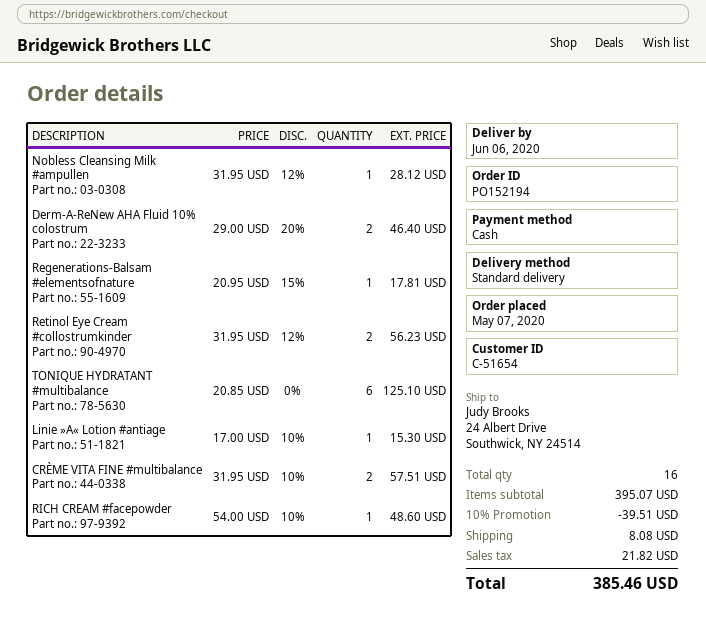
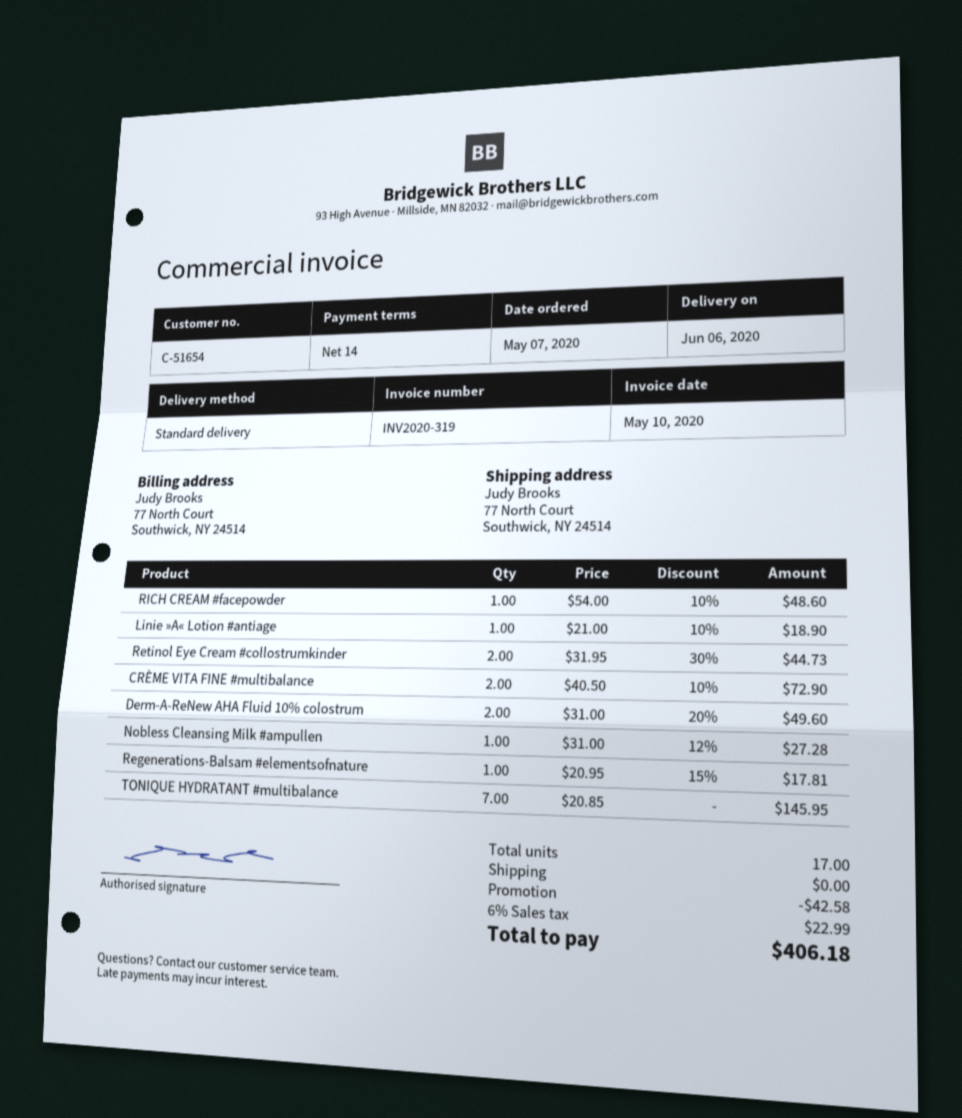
ship to: 24 Albert Drive, Southwick, NY 24514 -> 77 North Court, Southwick, NY 24514
Nobless Cleansing Milk #ampullen: 1 x 31.95 - 12% = 28.12 -> 1 x 31.00 - 12% = 27.28
Derm-A-ReNew AHA Fluid 10% colostrum: 2 x 29.00 - 20% = 46.40 -> 2 x 31.00 - 20% = 49.60
Retinol Eye Cream #collostrumkinder: 2 x 31.95 - 12% = 56.23 -> 2 x 31.95 - 30% = 44.73
TONIQUE HYDRATANT #multibalance: 6 x 20.85 = 125.10 -> 7 x 20.85 = 145.95
Linie »A« Lotion #antiage: 1 x 17.00 - 10% = 15.30 -> 1 x 21.00 - 10% = 18.90
CRÈME VITA FINE #multibalance: 2 x 31.95 - 10% = 57.51 -> 2 x 40.50 - 10% = 72.90
total quantity: 16 -> 17
discount: 39.51 -> 42.58
shipping: 8.08 -> 0.00
tax: 21.82 -> 22.99
total: 385.46 -> 406.18

